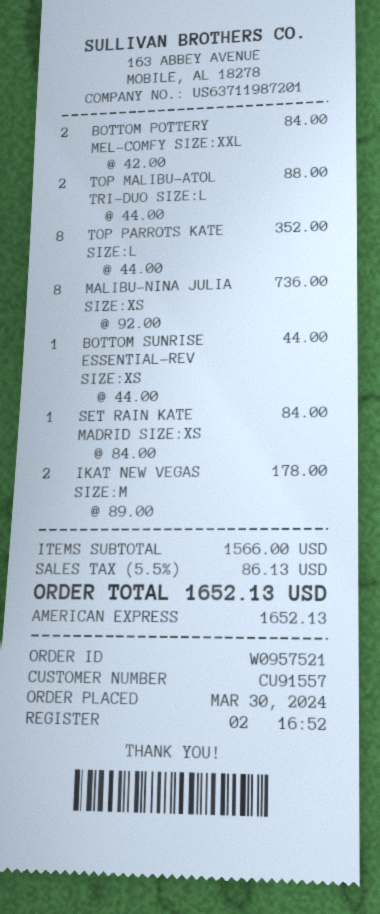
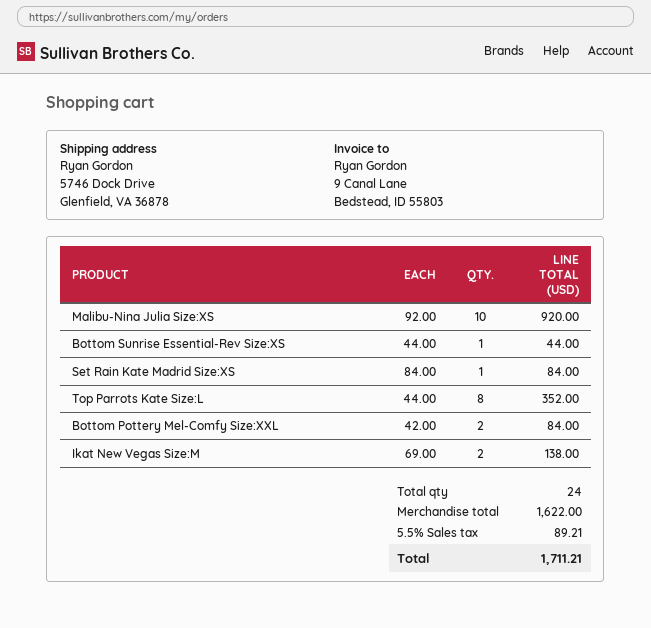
TOP MALIBU-ATOL TRI-DUO SIZE:L: 2 x 44.00 = 88.00 -> none
MALIBU-NINA JULIA SIZE:XS: 8 x 92.00 = 736.00 -> 10 x 92.00 = 920.00
IKAT NEW VEGAS SIZE:M: 2 x 89.00 = 178.00 -> 2 x 69.00 = 138.00
subtotal: 1566.00 -> 1622.00
tax: 5.5% = 86.13 -> 5.5% = 89.21
total: 1652.13 -> 1711.21

